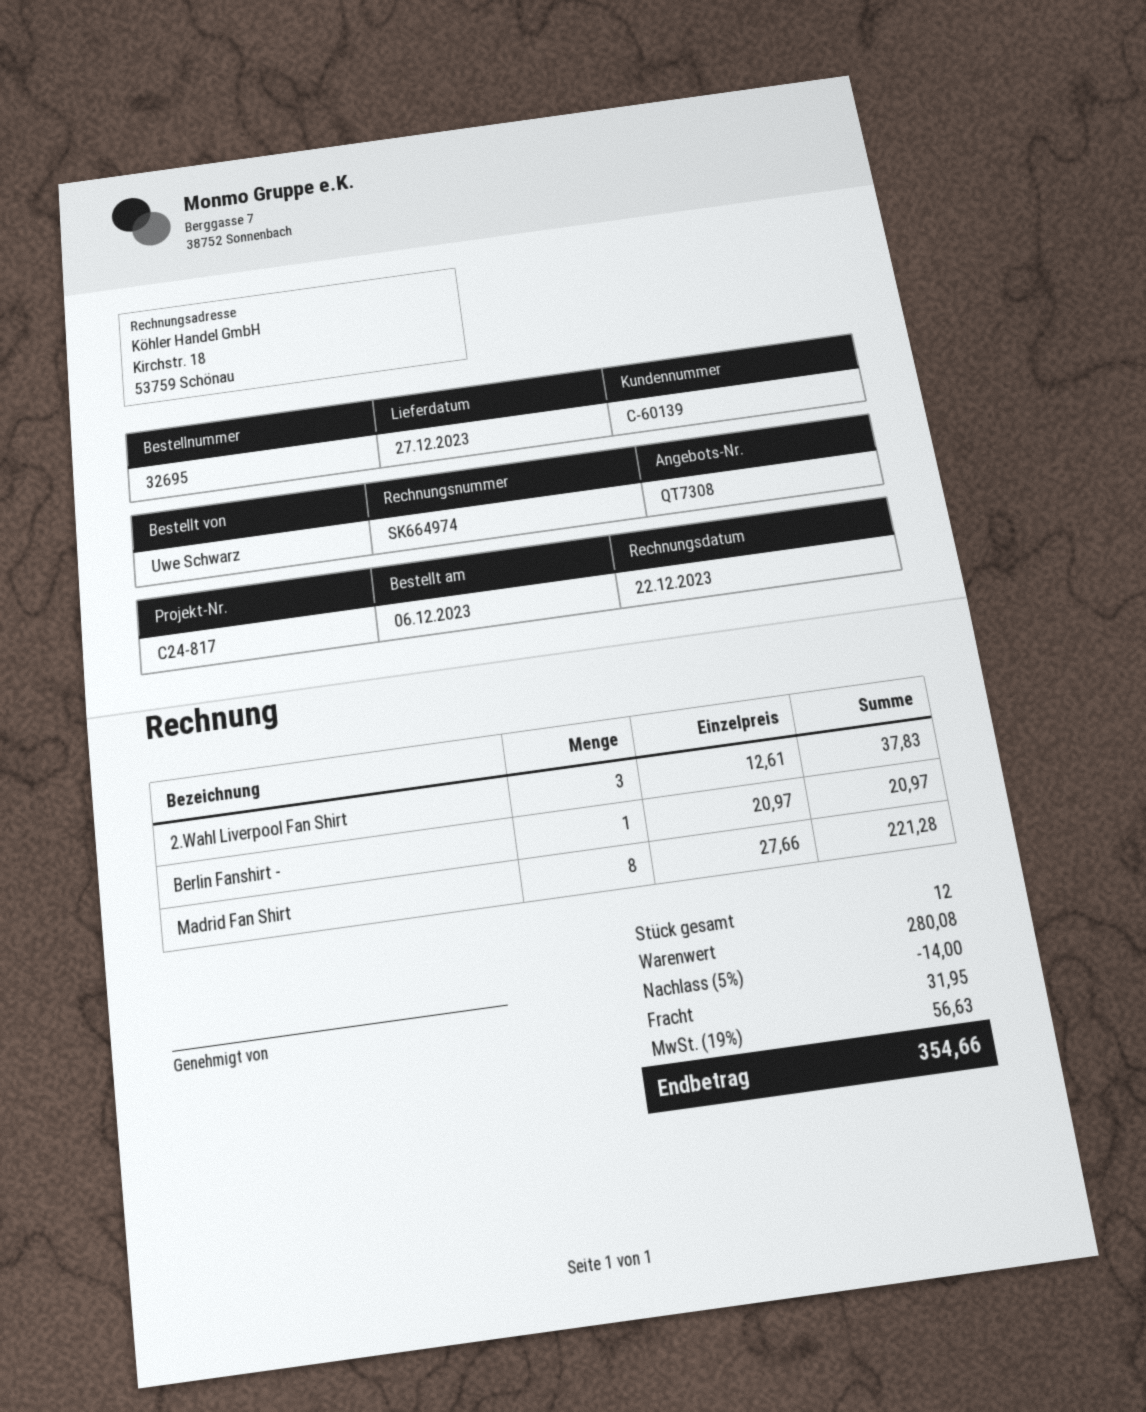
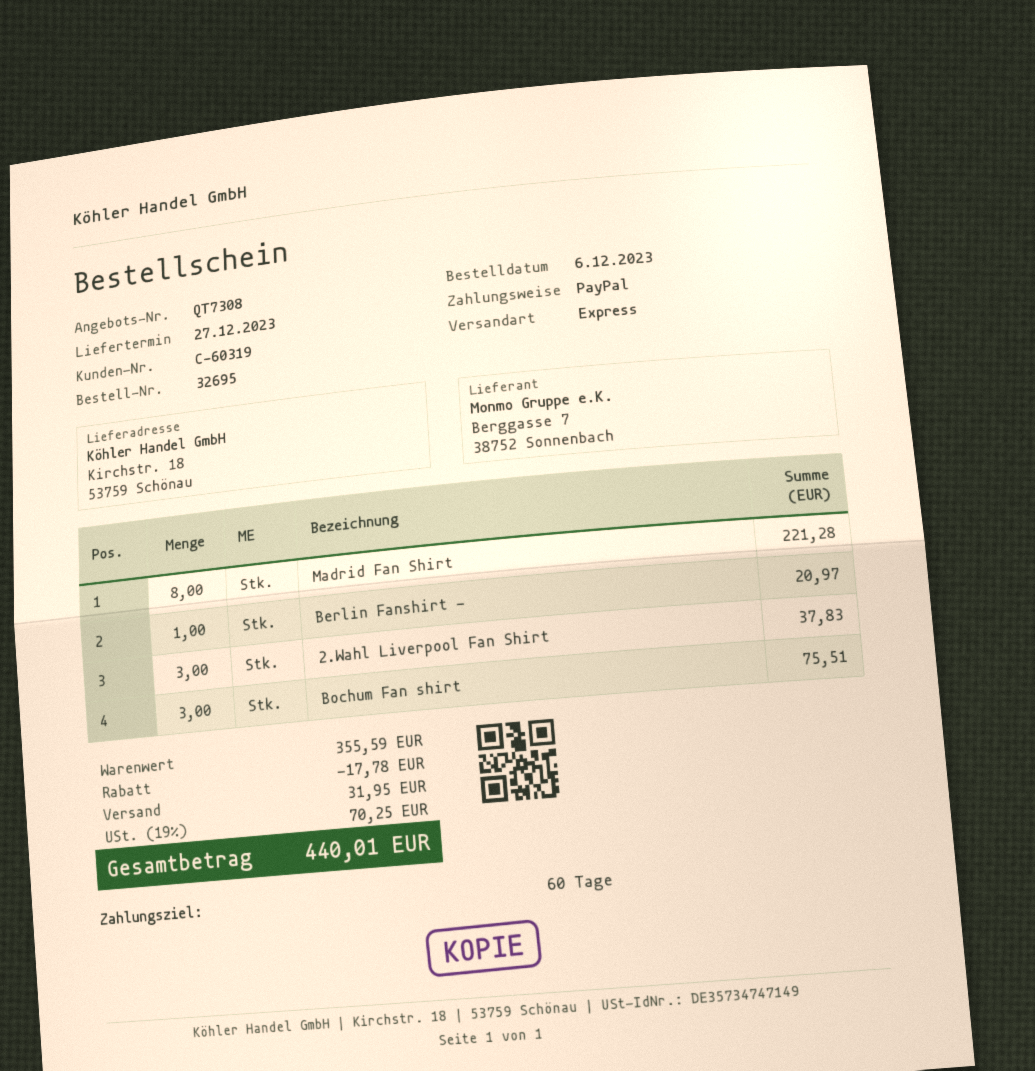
customer number: C-60139 -> C-60319
Bochum Fan shirt: none -> 3 for 75.51
subtotal: 280.08 -> 355.59
discount: 14.00 -> 17.78
tax: 19% = 56.63 -> 19% = 70.25
total: 354.66 -> 440.01

